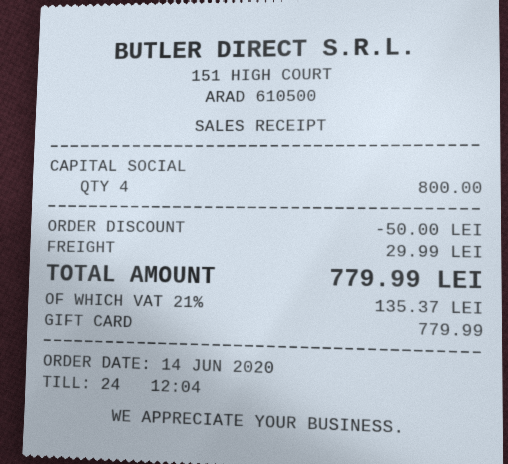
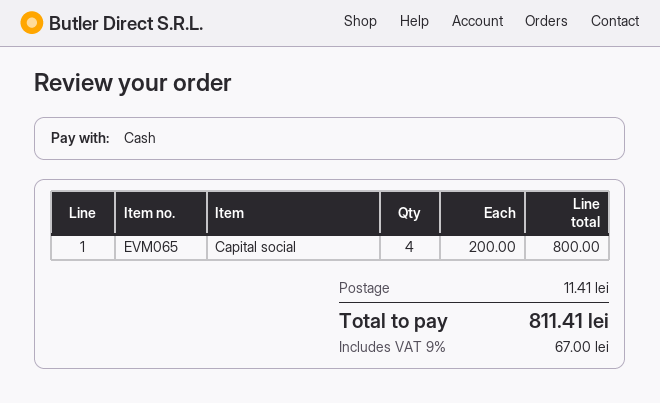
payment method: gift card -> cash
discount: 50.00 -> none
shipping: 29.99 -> 11.41
tax: 21% = 135.37 -> 9% = 67.00
total: 779.99 -> 811.41

